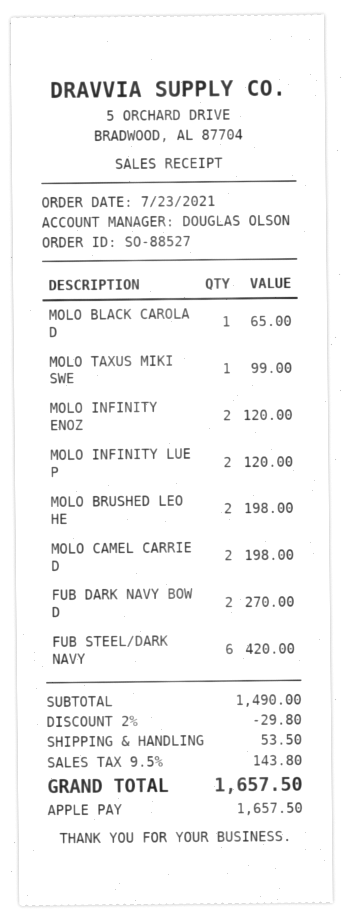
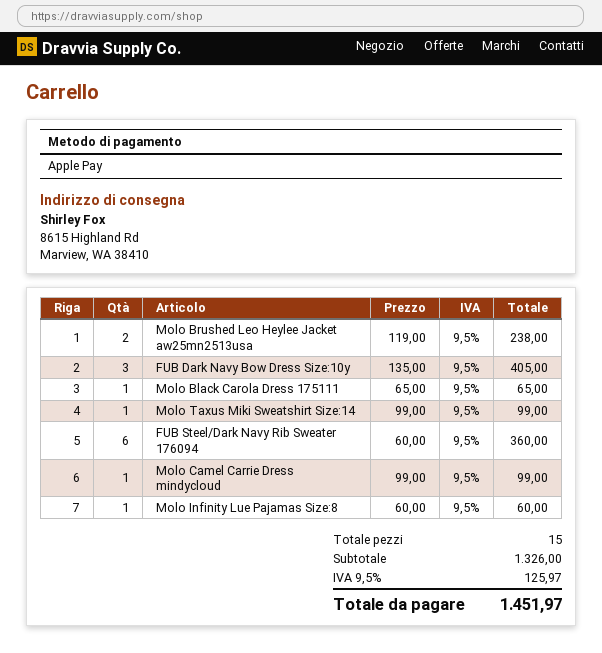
MOLO INFINITY ENOZ: 2 for 120.00 -> none
MOLO INFINITY LUE P: 2 for 120.00 -> 1 for 60.00
MOLO BRUSHED LEO HE: 2 for 198.00 -> 2 for 238.00
MOLO CAMEL CARRIE D: 2 for 198.00 -> 1 for 99.00
FUB DARK NAVY BOW D: 2 for 270.00 -> 3 for 405.00
FUB STEEL/DARK NAVY: 6 for 420.00 -> 6 for 360.00
subtotal: 1490.00 -> 1326.00
discount: 2% = 29.80 -> none
shipping: 53.50 -> none
tax: 9.5% = 143.80 -> 9.5% = 125.97
total: 1657.50 -> 1451.97

